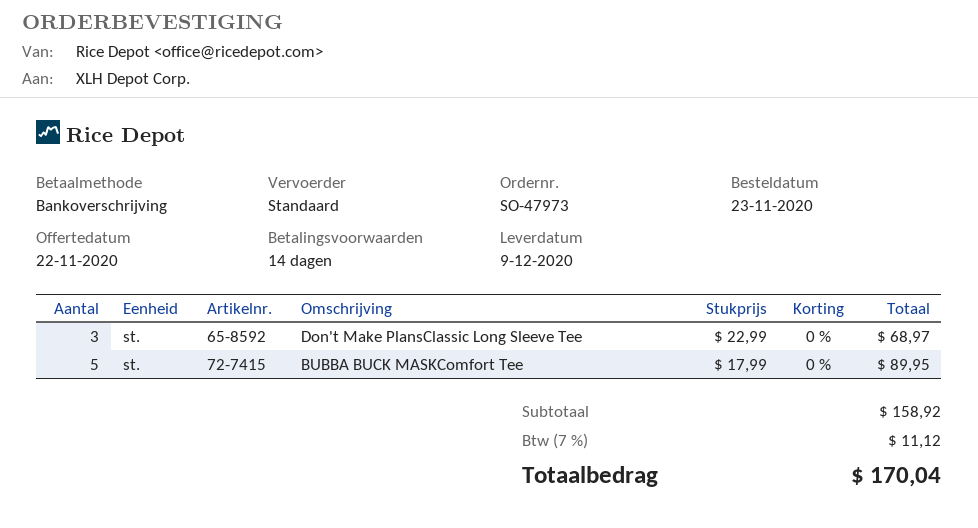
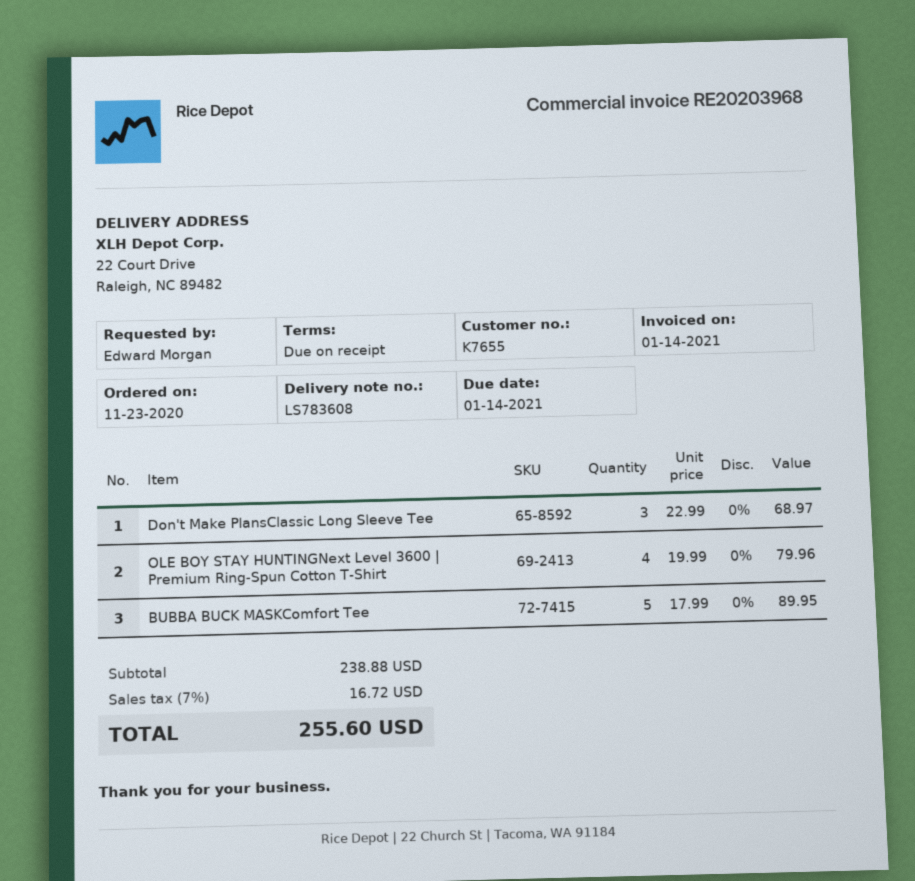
payment terms: 14 days -> on receipt
OLE BOY STAY HUNTINGNext Level 3600 | Premium Ring-Spun Cotton T-Shirt: none -> 4 x 19.99 = 79.96
subtotal: 158.92 -> 238.88
tax: 7% = 11.12 -> 7% = 16.72
total: 170.04 -> 255.60

